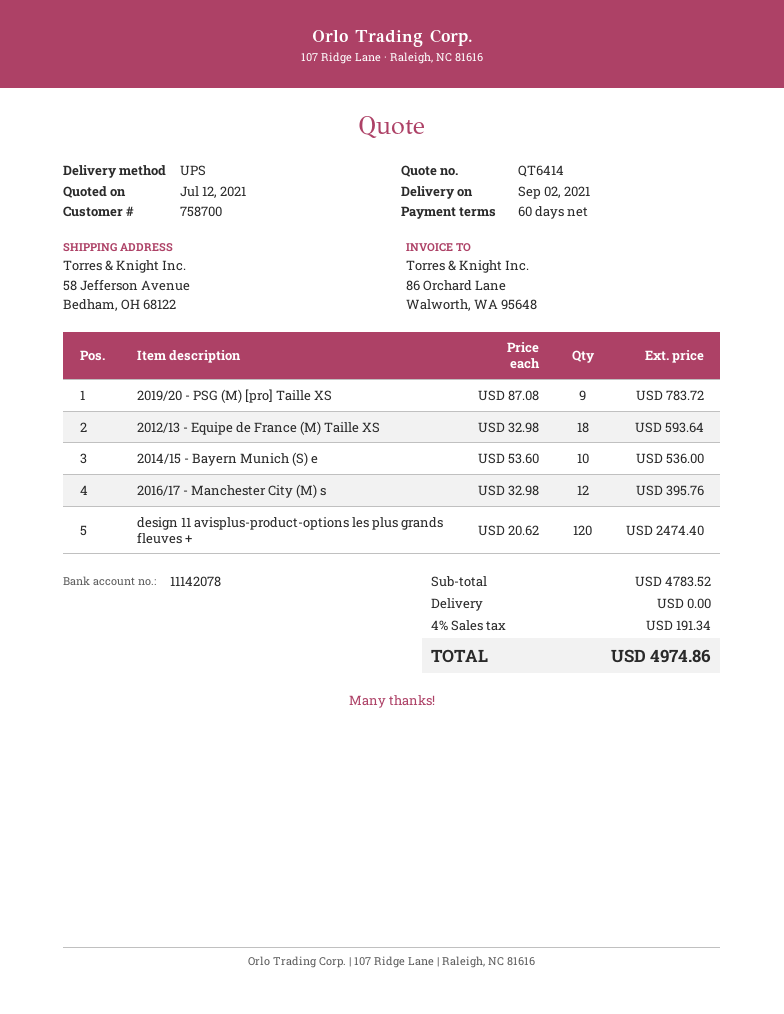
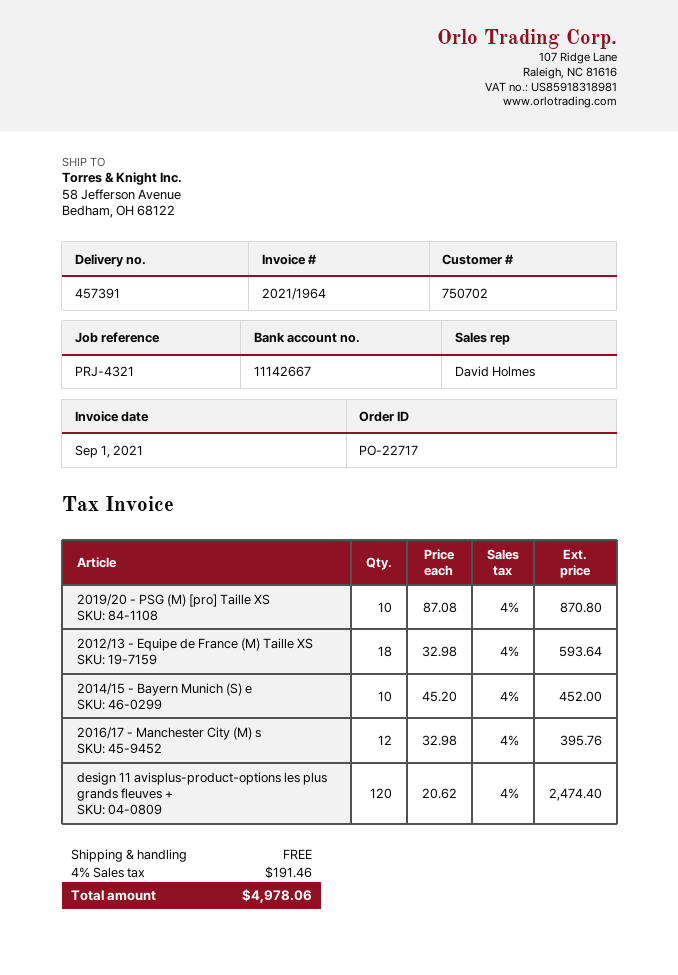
customer number: 758700 -> 750702
bank account: 11142078 -> 11142667
2019/20 - PSG (M) [pro] Taille XS: 9 x 87.08 = 783.72 -> 10 x 87.08 = 870.80
2014/15 - Bayern Munich (S) e: 10 x 53.60 = 536.00 -> 10 x 45.20 = 452.00
tax: 4% = 191.34 -> 4% = 191.46
total: 4974.86 -> 4978.06

